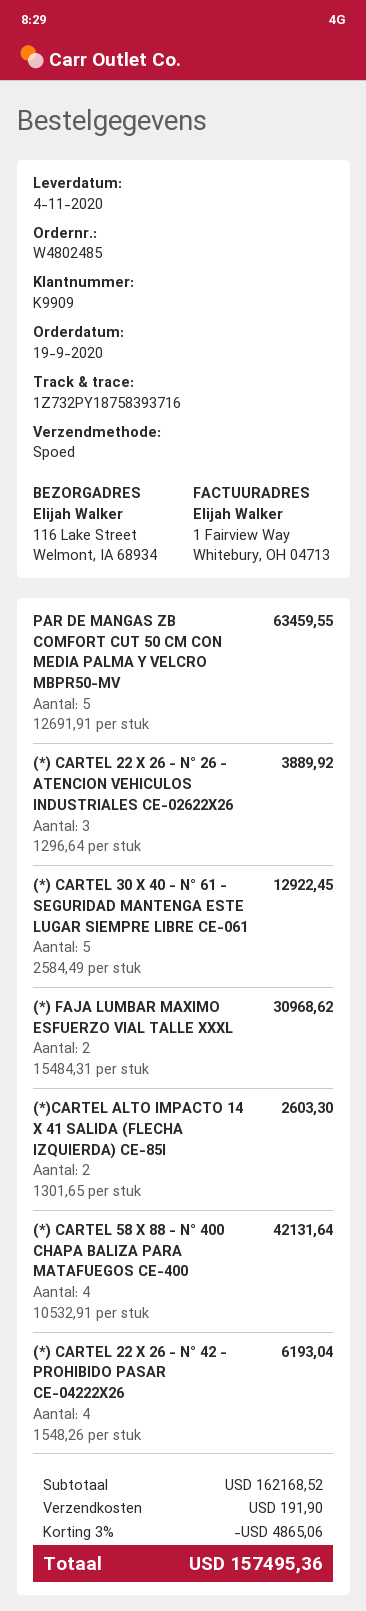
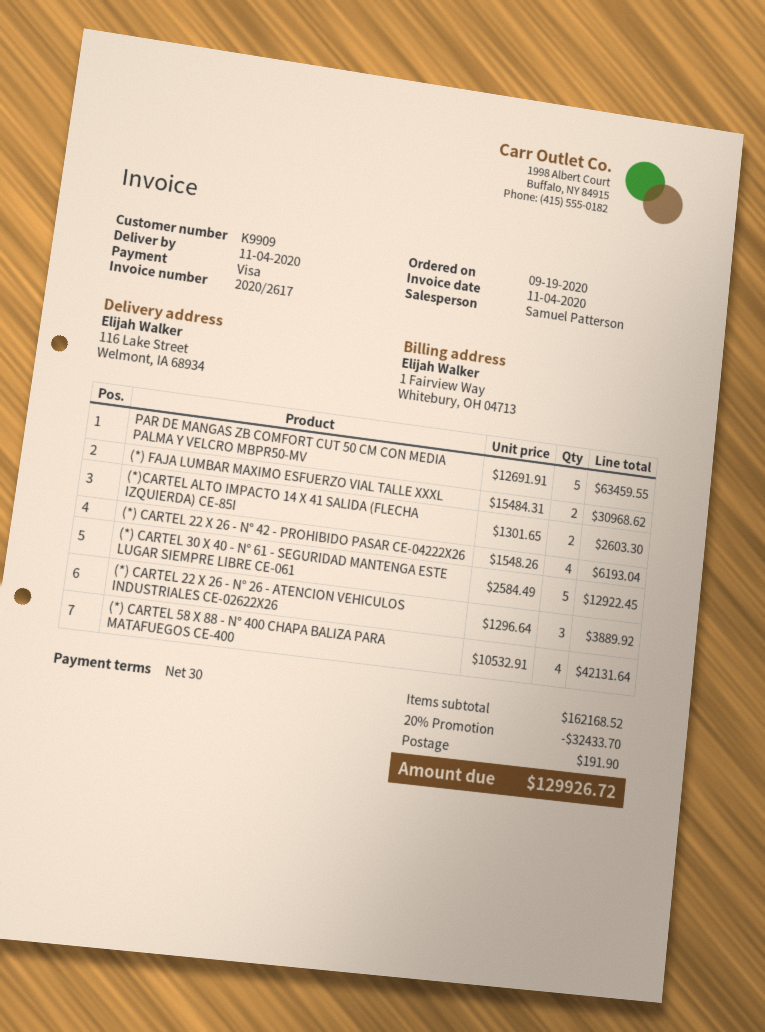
discount: 3% = 4865.06 -> 20% = 32433.70
total: 157495.36 -> 129926.72

